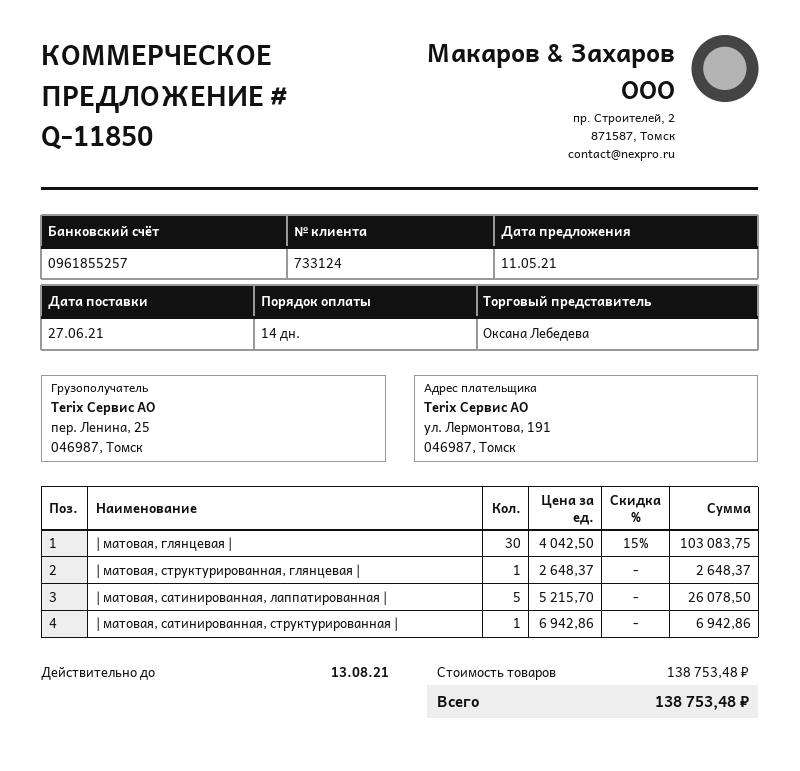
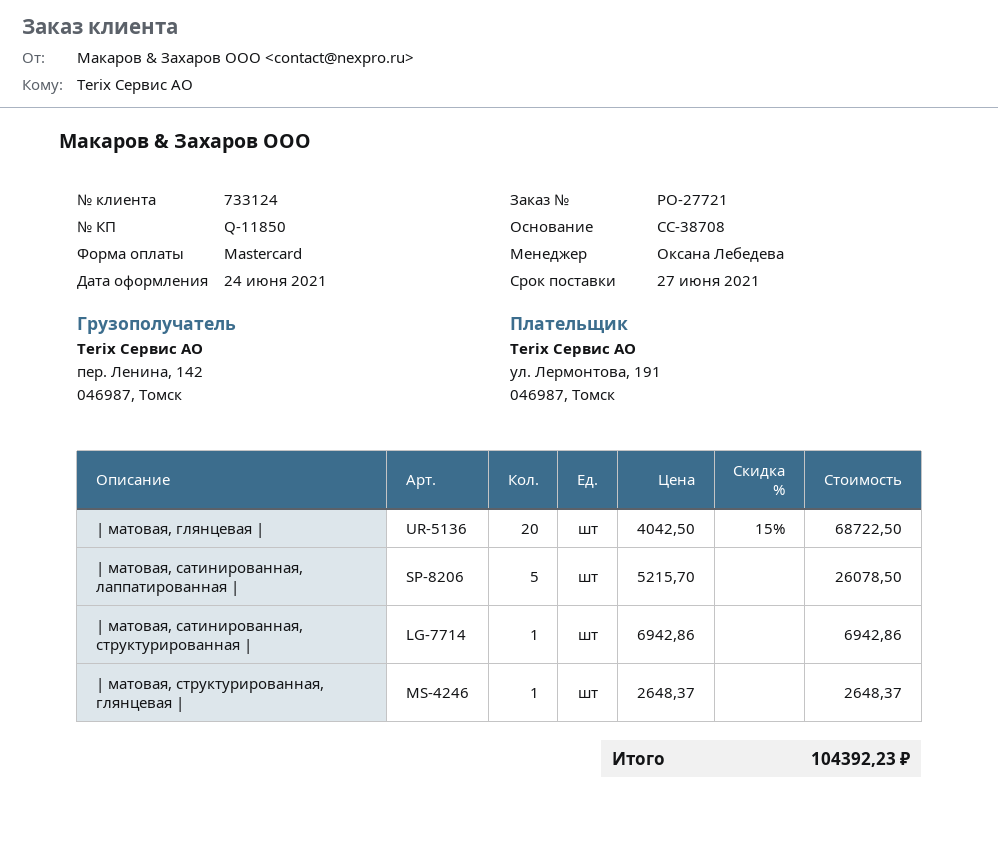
ship to: пер. Ленина, 25, 046987, Томск -> пер. Ленина, 142, 046987, Томск
| матовая, глянцевая |: 30 x 4042.50 - 15% = 103083.75 -> 20 x 4042.50 - 15% = 68722.50
total: 138753.48 -> 104392.23

